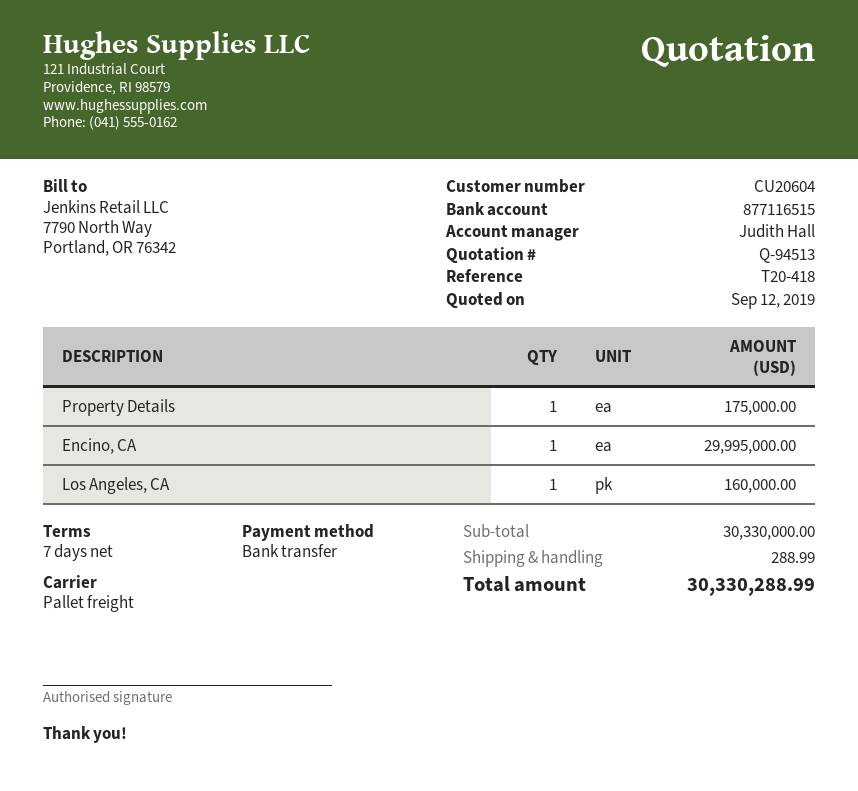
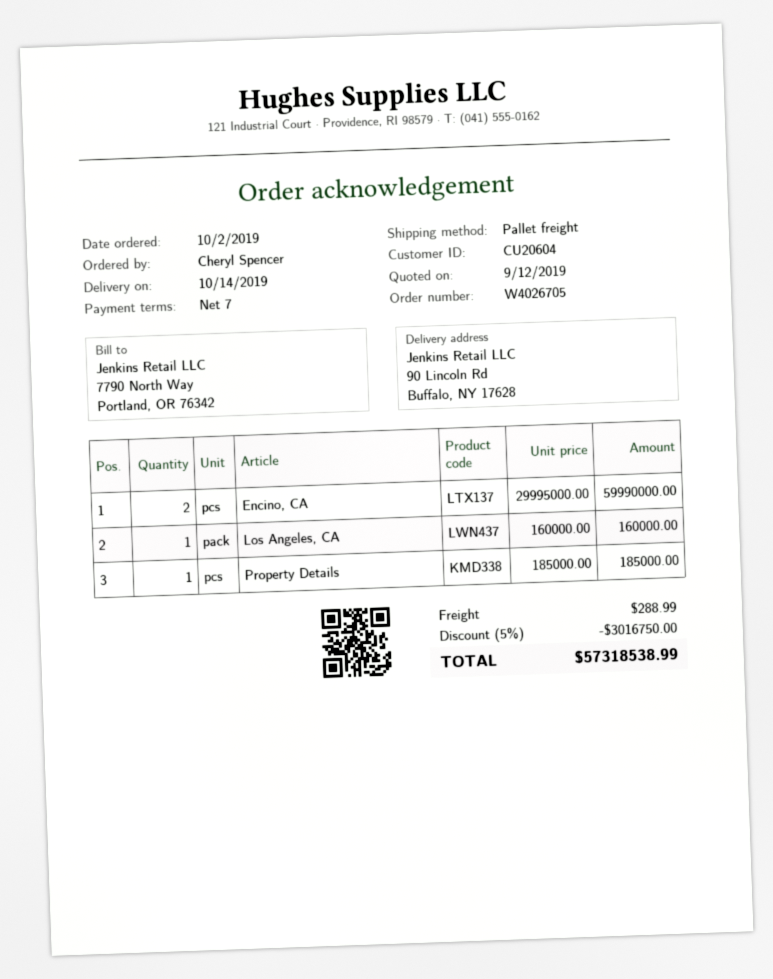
Property Details: 1 for 175000.00 -> 1 for 185000.00
Encino, CA: 1 for 29995000.00 -> 2 for 59990000.00
discount: none -> 5% = 3016750.00
total: 30330288.99 -> 57318538.99

